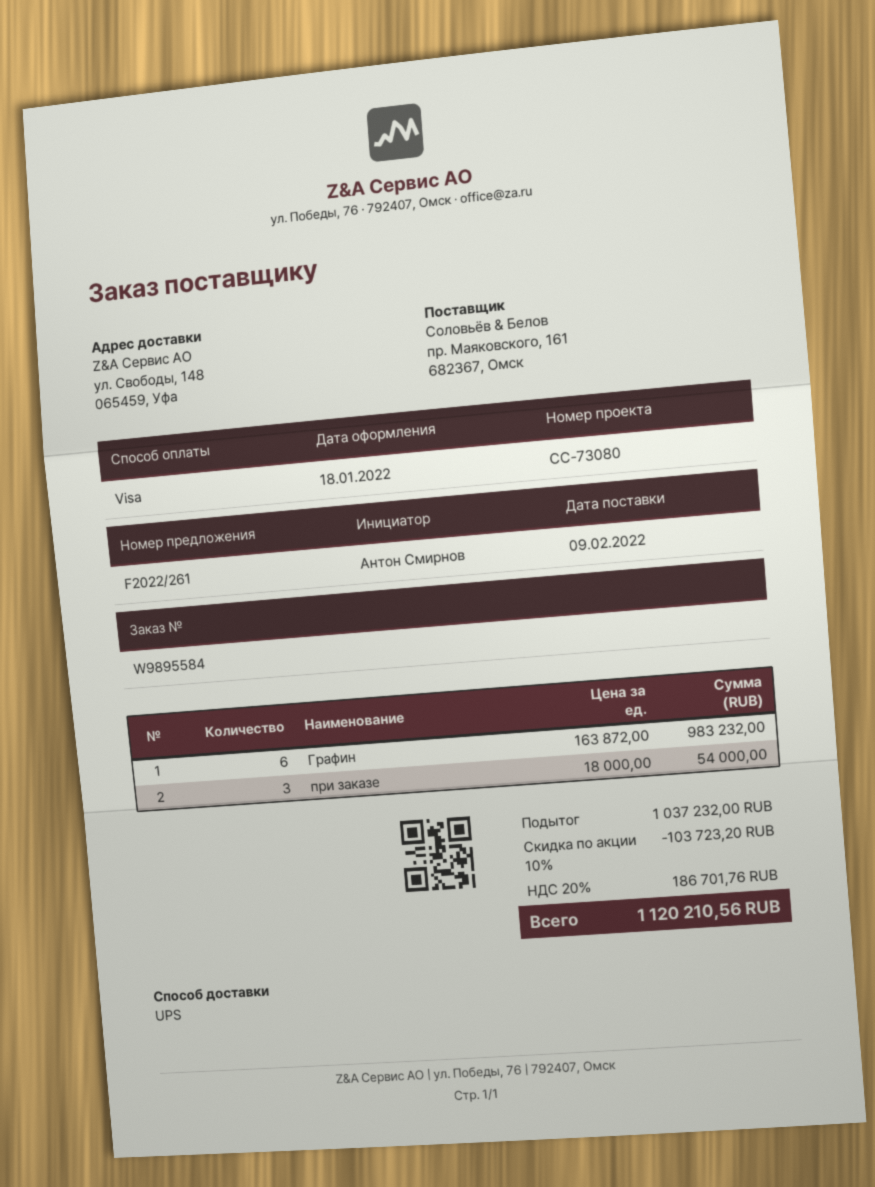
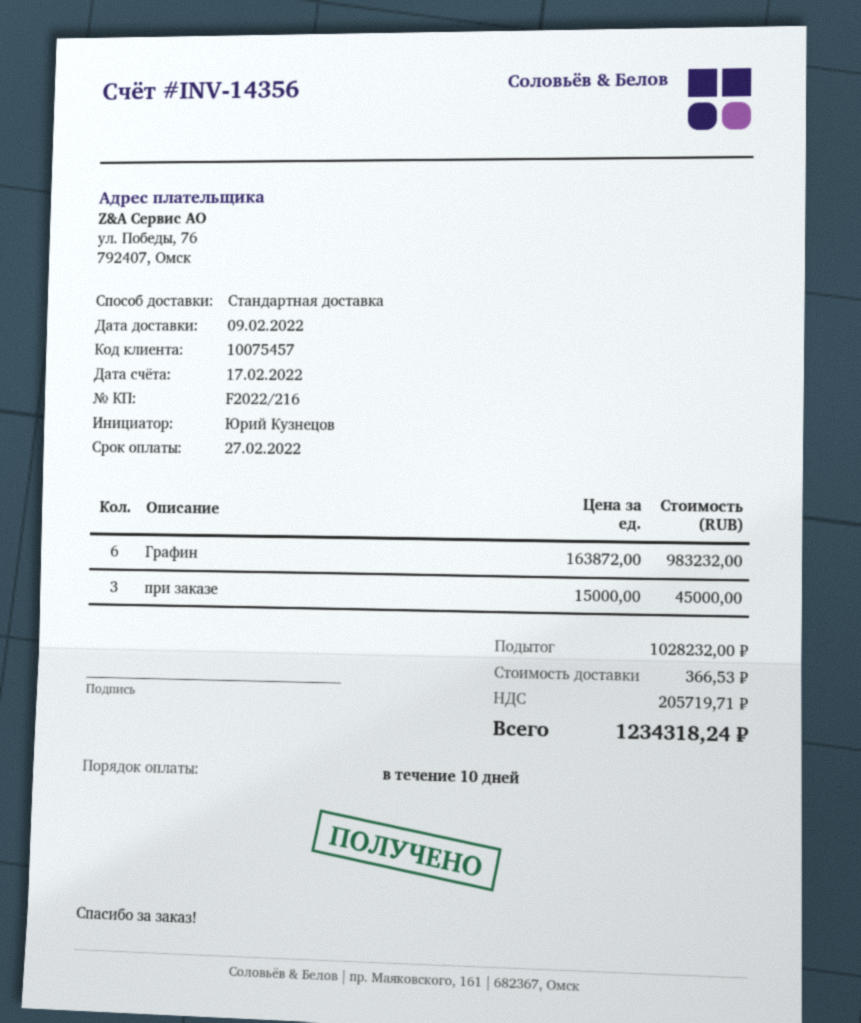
quote number: F2022/261 -> F2022/216
ordered by: Антон Смирнов -> Юрий Кузнецов
shipping method: UPS -> standard
при заказе: 3 x 18000.00 = 54000.00 -> 3 x 15000.00 = 45000.00
subtotal: 1037232.00 -> 1028232.00
discount: 10% = 103723.20 -> none
shipping: none -> 366.53
tax: 186701.76 -> 205719.71
total: 1120210.56 -> 1234318.24

